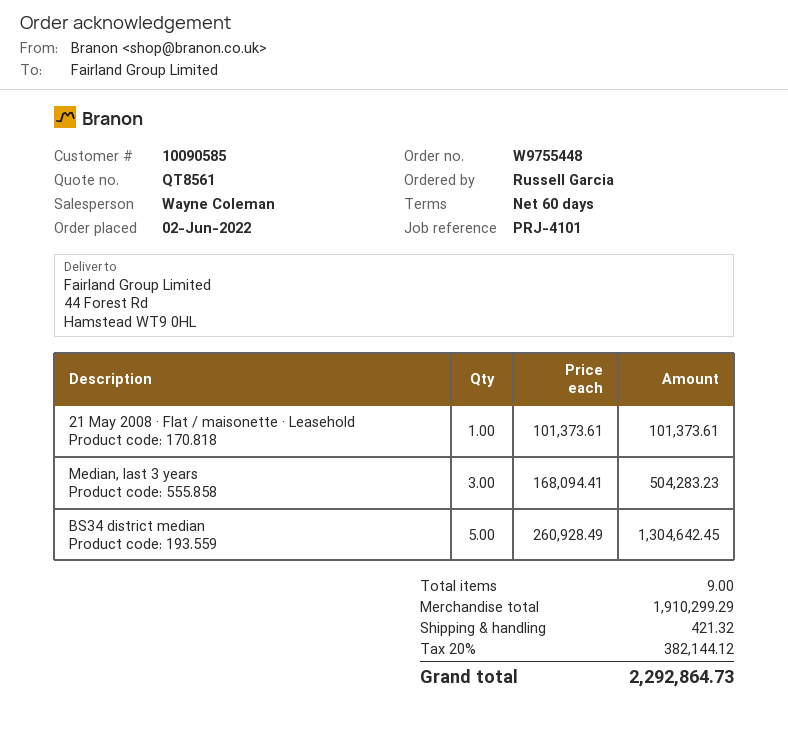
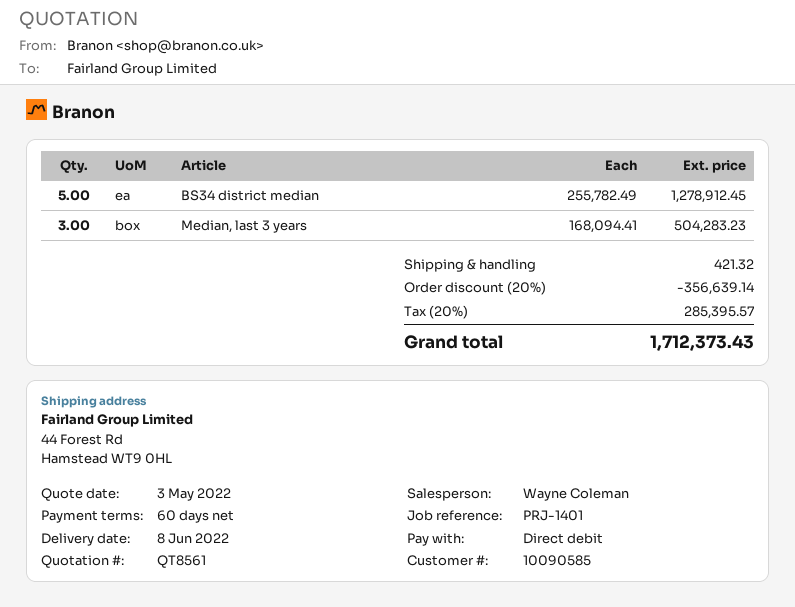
reference: PRJ-4101 -> PRJ-1401
21 May 2008 · Flat / maisonette · Leasehold: 1 x 101373.61 = 101373.61 -> none
BS34 district median: 5 x 260928.49 = 1304642.45 -> 5 x 255782.49 = 1278912.45
discount: none -> 20% = 356639.14
tax: 20% = 382144.12 -> 20% = 285395.57
total: 2292864.73 -> 1712373.43

